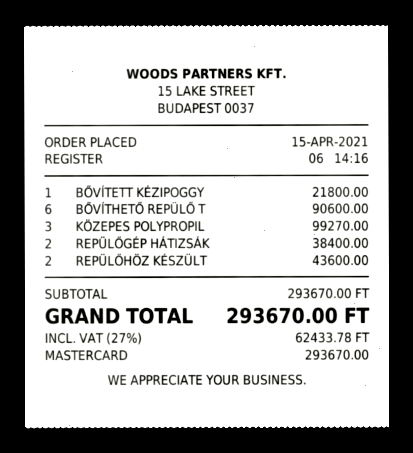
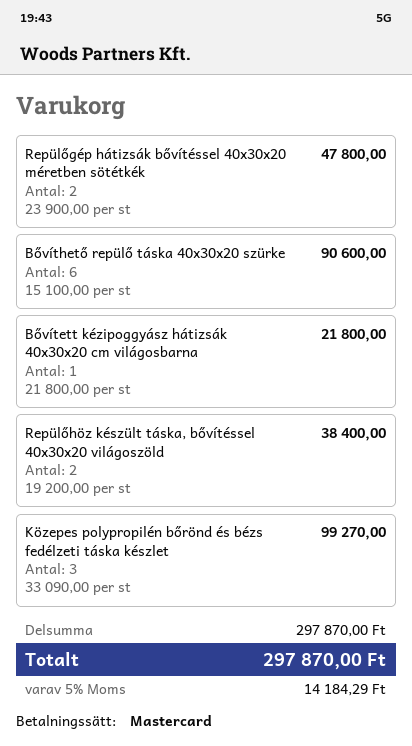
REPÜLŐGÉP HÁTIZSÁK: 2 for 38400.00 -> 2 for 47800.00
REPÜLŐHÖZ KÉSZÜLT: 2 for 43600.00 -> 2 for 38400.00
subtotal: 293670.00 -> 297870.00
tax: 27% = 62433.78 -> 5% = 14184.29
total: 293670.00 -> 297870.00

